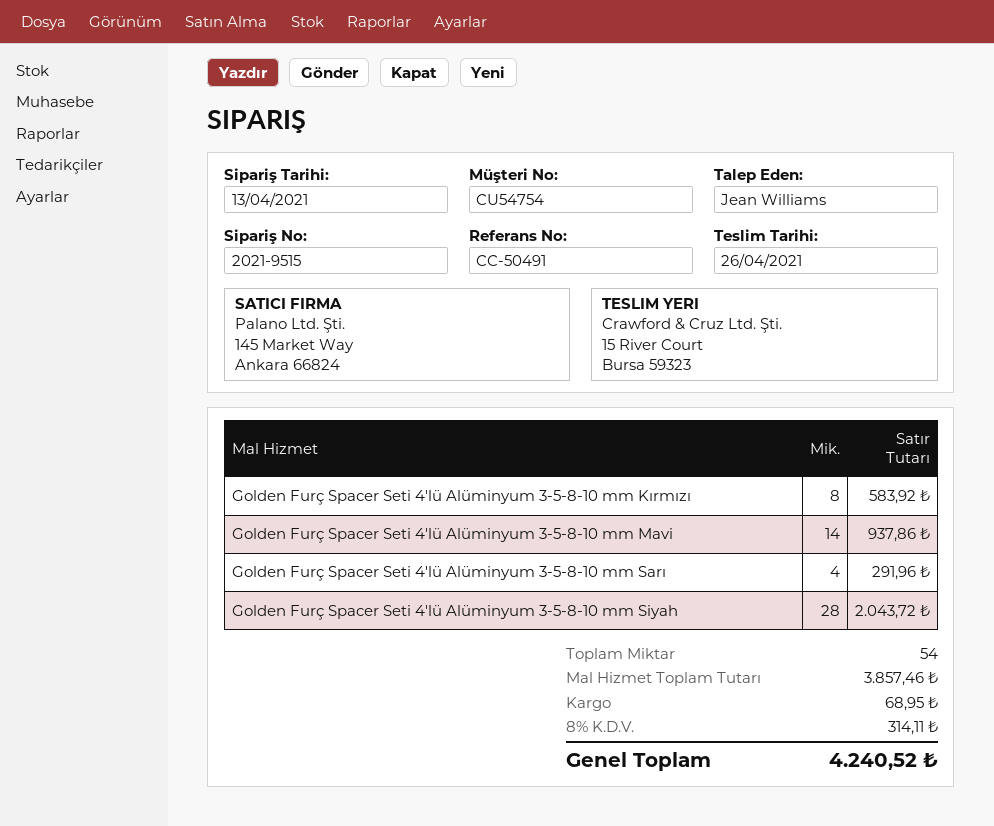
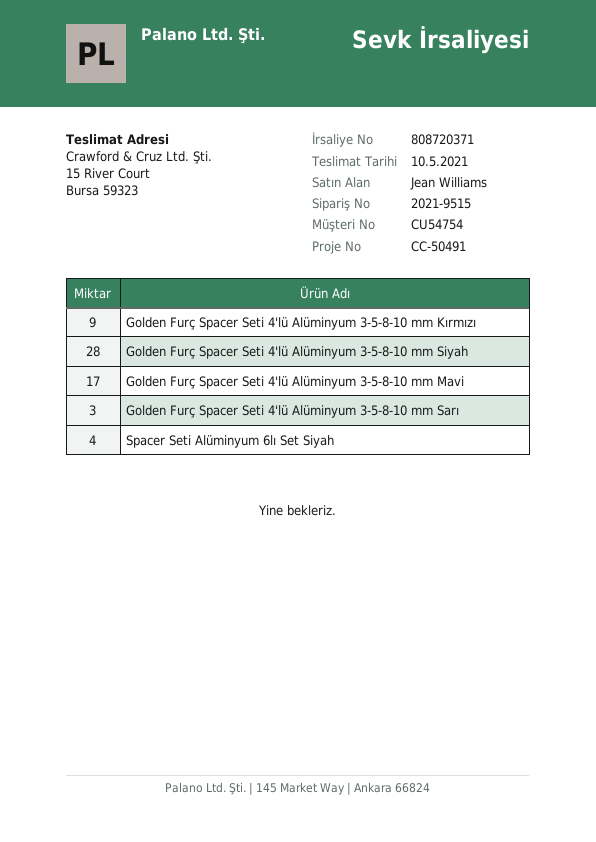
delivery date: 2021-04-26 -> 2021-05-10
Golden Furç Spacer Seti 4'lü Alüminyum 3-5-8-10 mm Kırmızı: 8 -> 9
Golden Furç Spacer Seti 4'lü Alüminyum 3-5-8-10 mm Mavi: 14 -> 17
Golden Furç Spacer Seti 4'lü Alüminyum 3-5-8-10 mm Sarı: 4 -> 3
Spacer Seti Alüminyum 6lı Set Siyah: none -> 4

